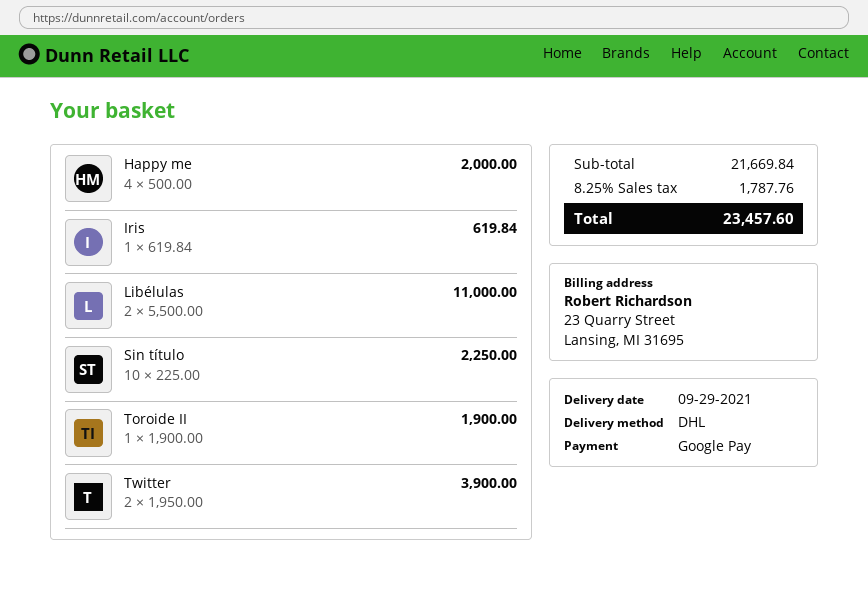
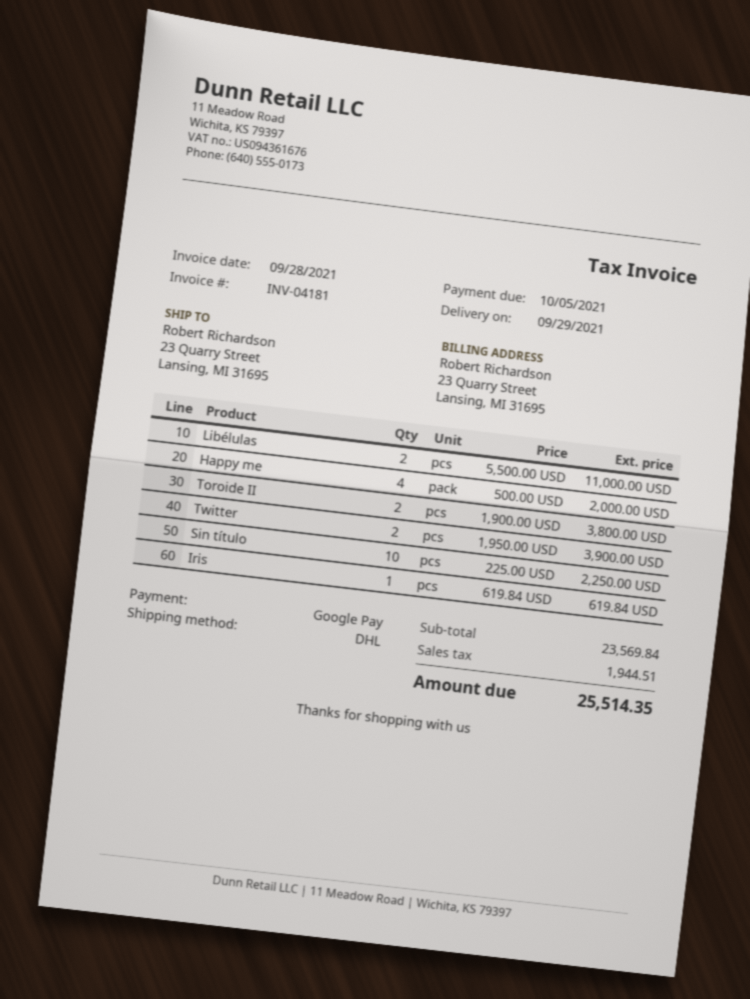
Toroide II: 1 x 1900.00 = 1900.00 -> 2 x 1900.00 = 3800.00
subtotal: 21669.84 -> 23569.84
tax: 1787.76 -> 1944.51
total: 23457.60 -> 25514.35

